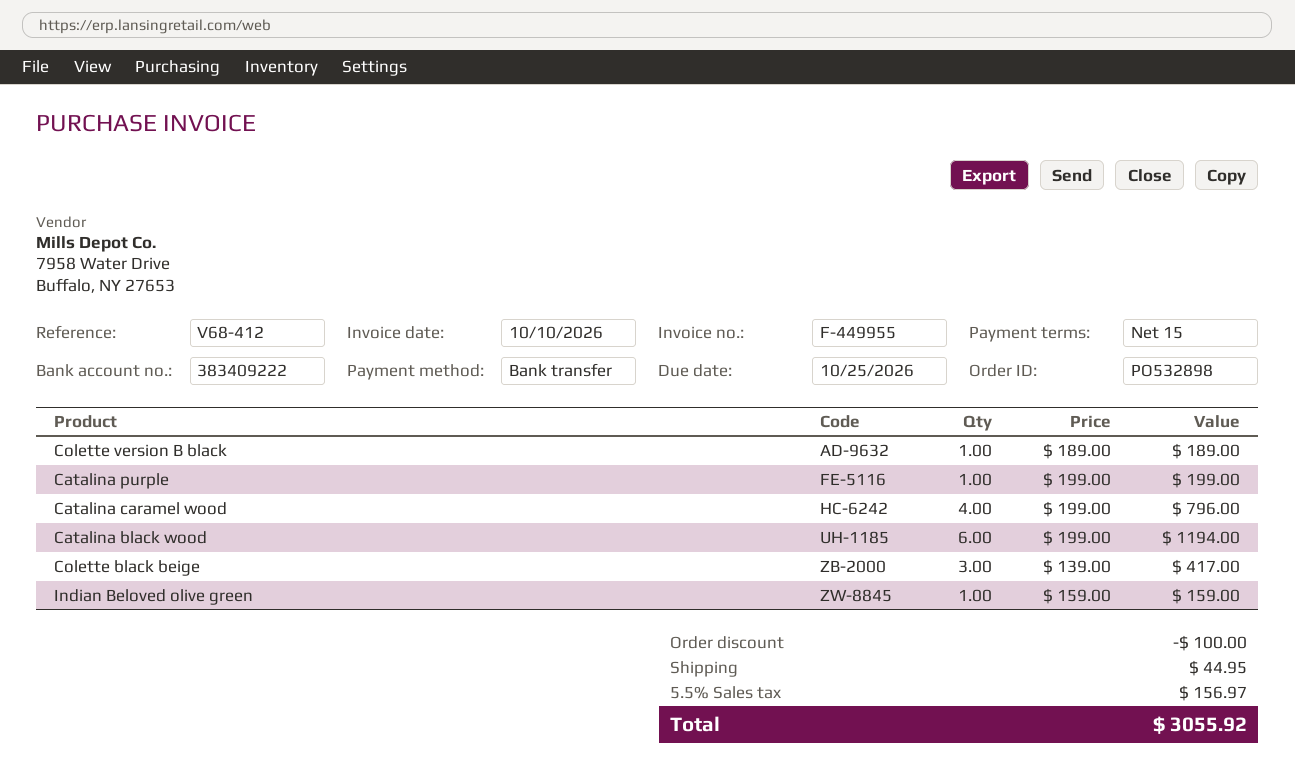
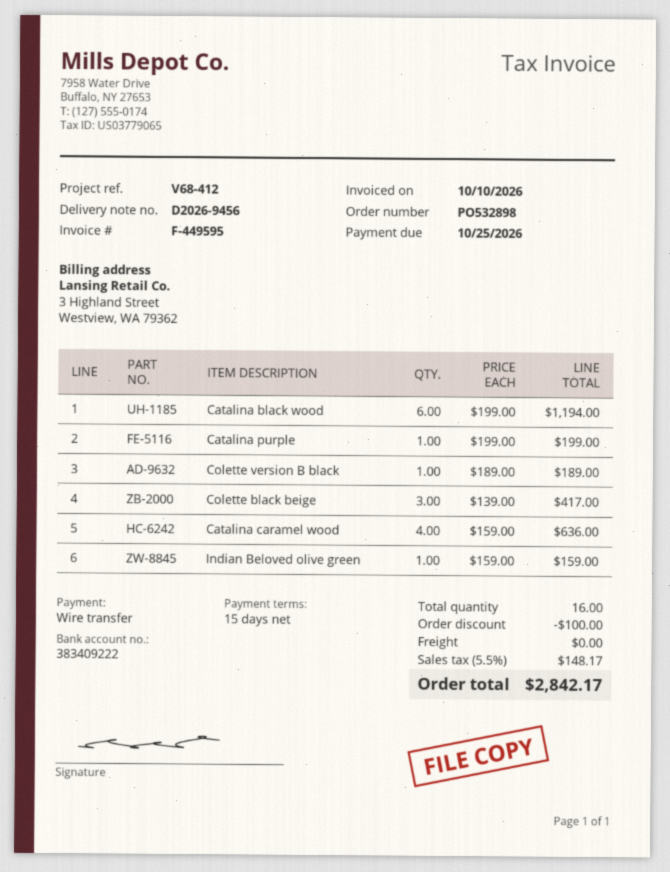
invoice number: F-449955 -> F-449595
Catalina caramel wood: 4 x 199.00 = 796.00 -> 4 x 159.00 = 636.00
shipping: 44.95 -> 0.00
tax: 5.5% = 156.97 -> 5.5% = 148.17
total: 3055.92 -> 2842.17

